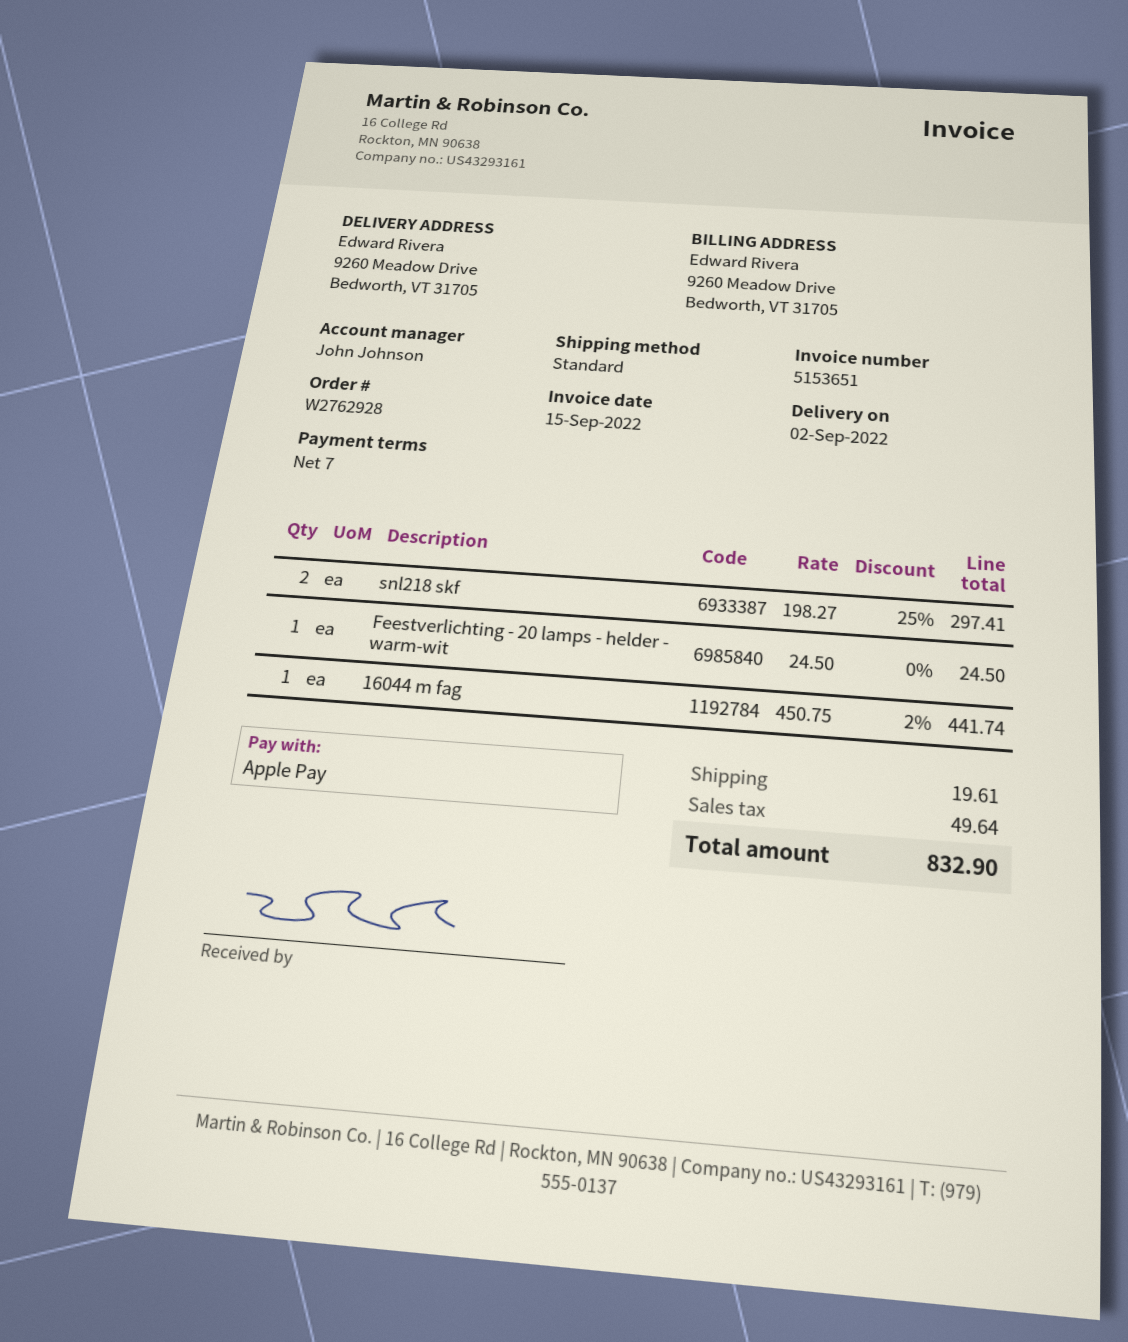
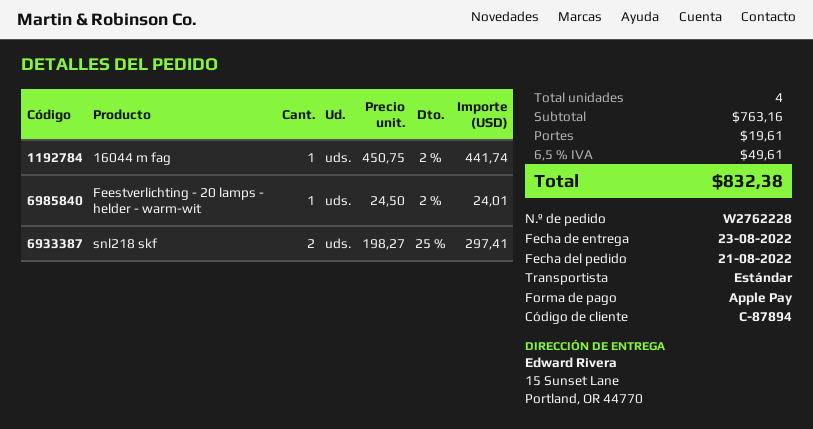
order number: W2762928 -> W2762228
delivery date: 2022-09-02 -> 2022-08-23
ship to: 9260 Meadow Drive, Bedworth, VT 31705 -> 15 Sunset Lane, Portland, OR 44770
Feestverlichting - 20 lamps - helder - warm-wit: 1 x 24.50 = 24.50 -> 1 x 24.50 - 2% = 24.01
tax: 49.64 -> 49.61
total: 832.90 -> 832.38

